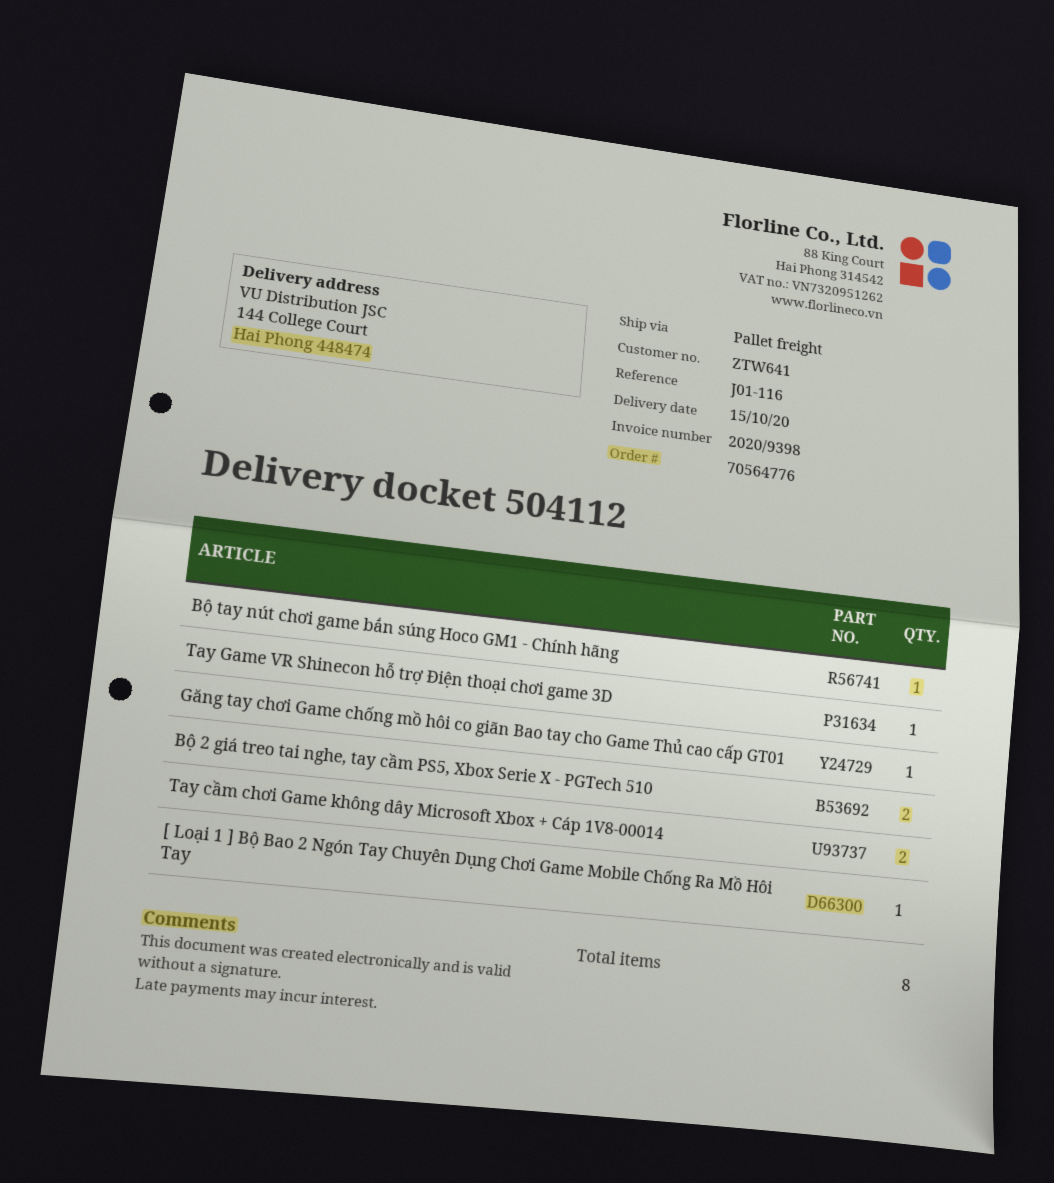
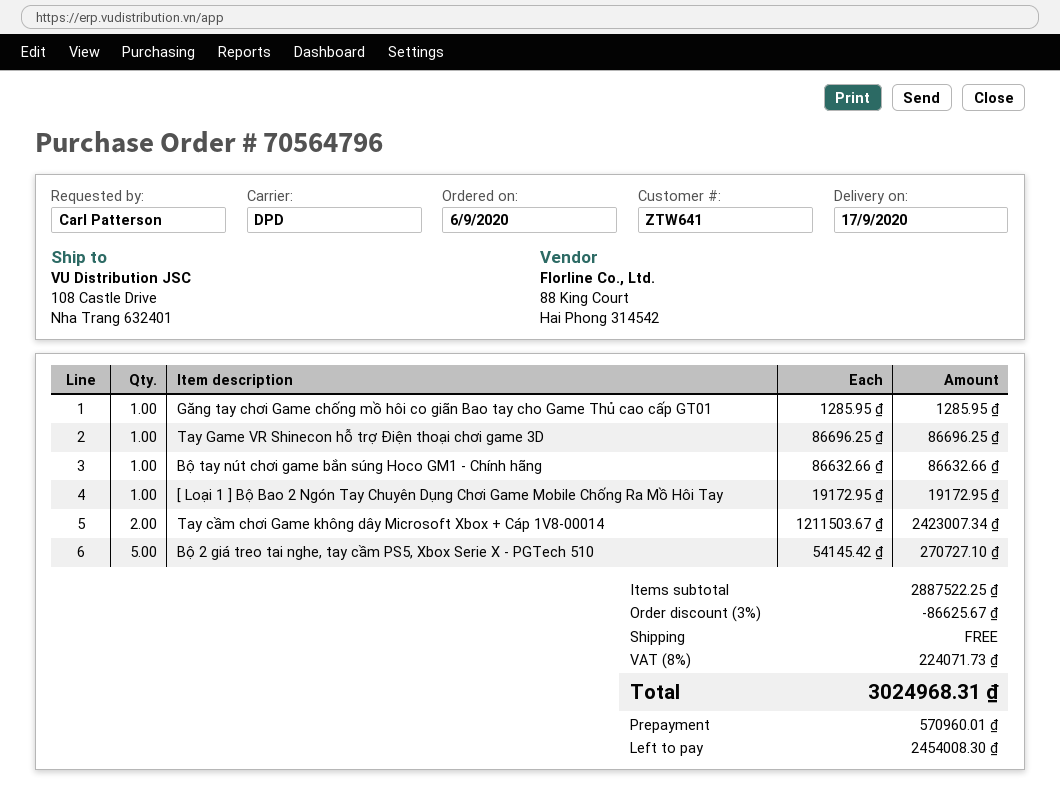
order number: 70564776 -> 70564796
delivery date: 2020-10-15 -> 2020-09-17
shipping method: pallet freight -> DPD
ship to: 144 College Court, Hai Phong 448474 -> 108 Castle Drive, Nha Trang 632401
Bộ 2 giá treo tai nghe, tay cầm PS5, Xbox Serie X - PGTech 510: 2 -> 5

